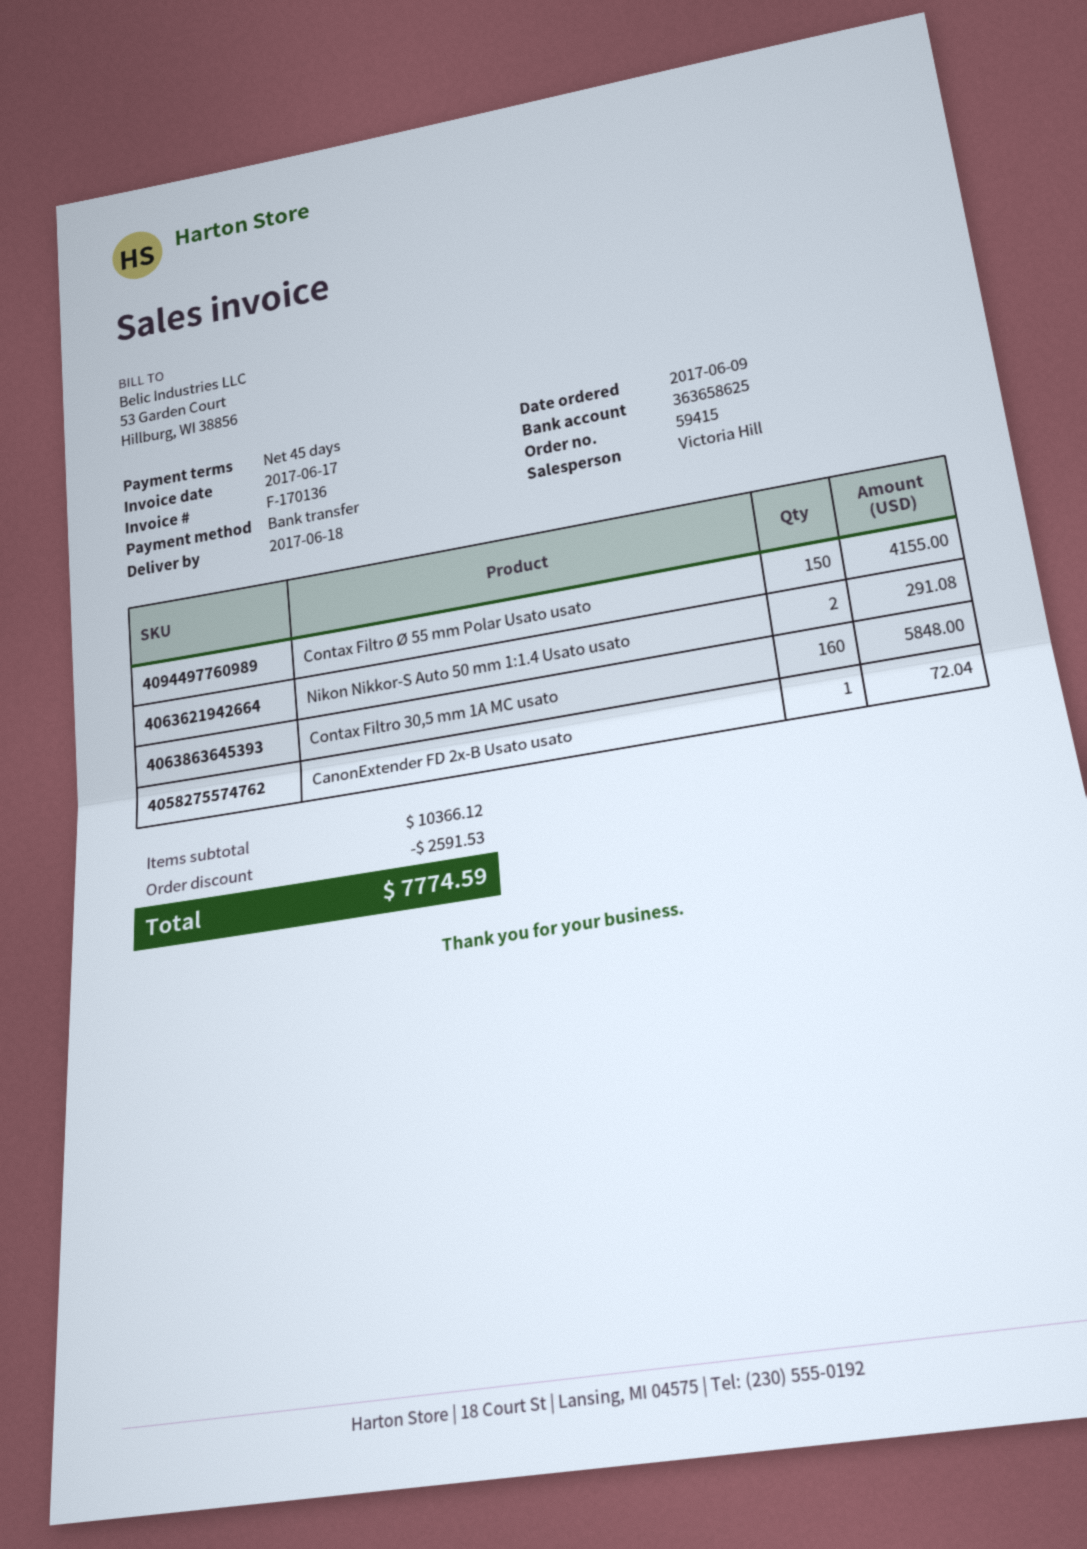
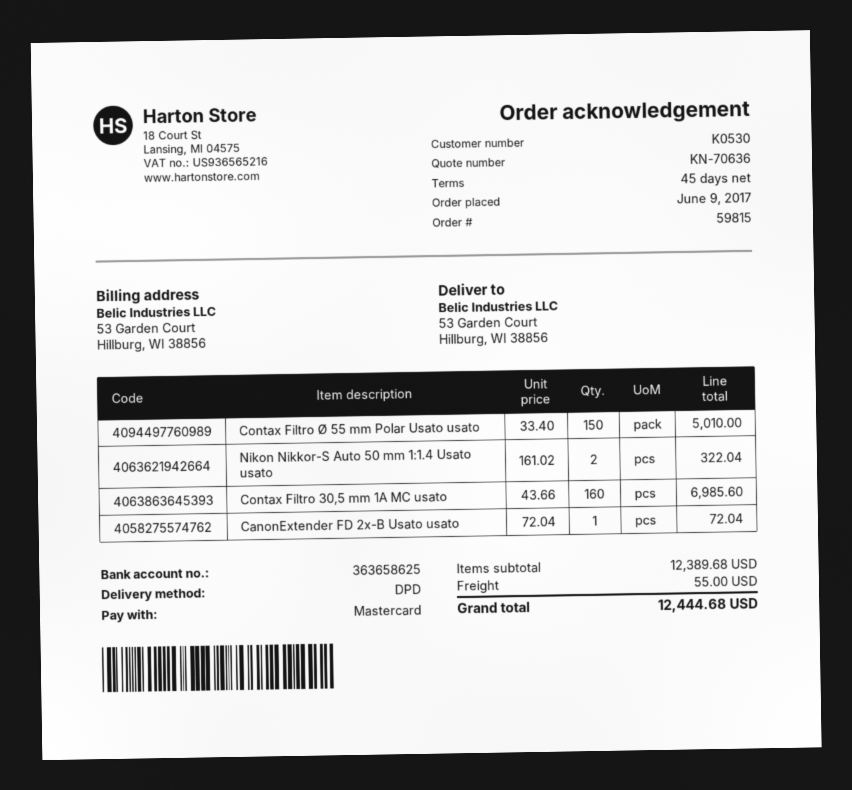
order number: 59415 -> 59815
payment method: bank transfer -> Mastercard
Contax Filtro Ø 55 mm Polar Usato usato: 150 for 4155.00 -> 150 for 5010.00
Nikon Nikkor-S Auto 50 mm 1:1.4 Usato usato: 2 for 291.08 -> 2 for 322.04
Contax Filtro 30,5 mm 1A MC usato: 160 for 5848.00 -> 160 for 6985.60
subtotal: 10366.12 -> 12389.68
discount: 2591.53 -> none
shipping: none -> 55.00
total: 7774.59 -> 12444.68

